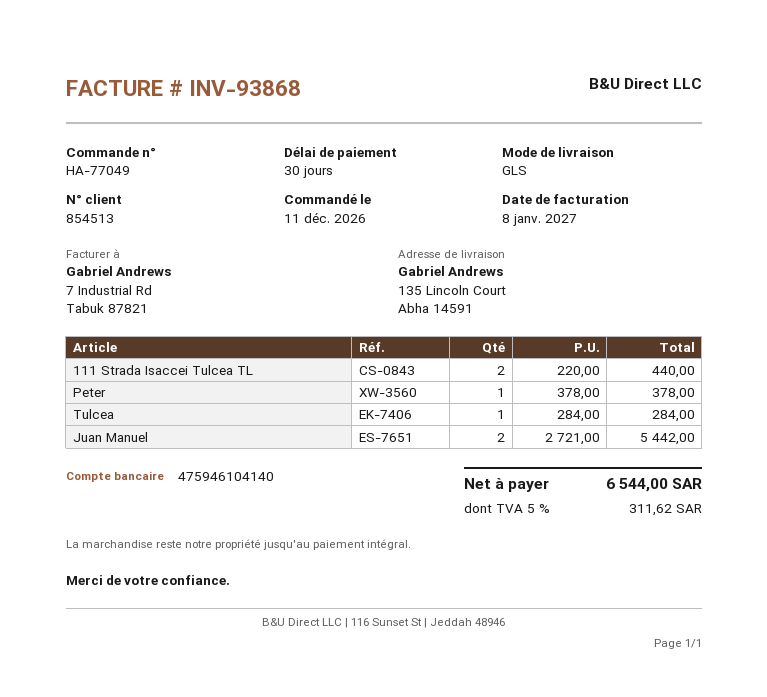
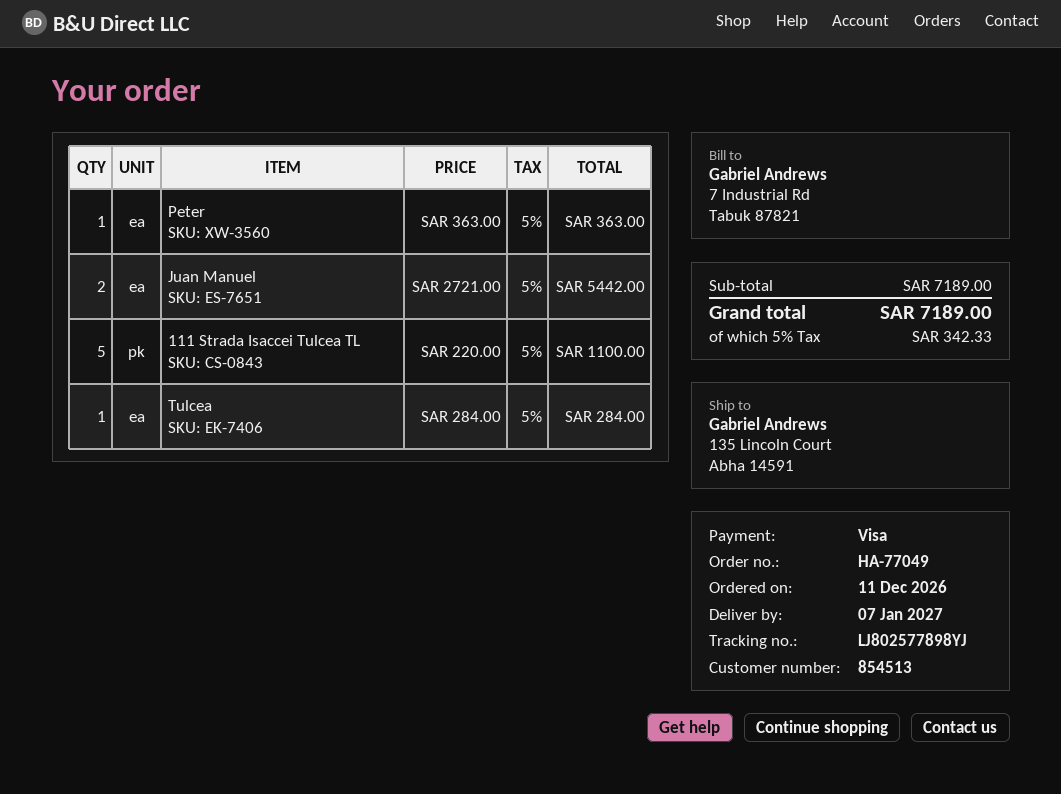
111 Strada Isaccei Tulcea TL: 2 x 220.00 = 440.00 -> 5 x 220.00 = 1100.00
Peter: 1 x 378.00 = 378.00 -> 1 x 363.00 = 363.00
tax: 5% = 311.62 -> 5% = 342.33
total: 6544.00 -> 7189.00

